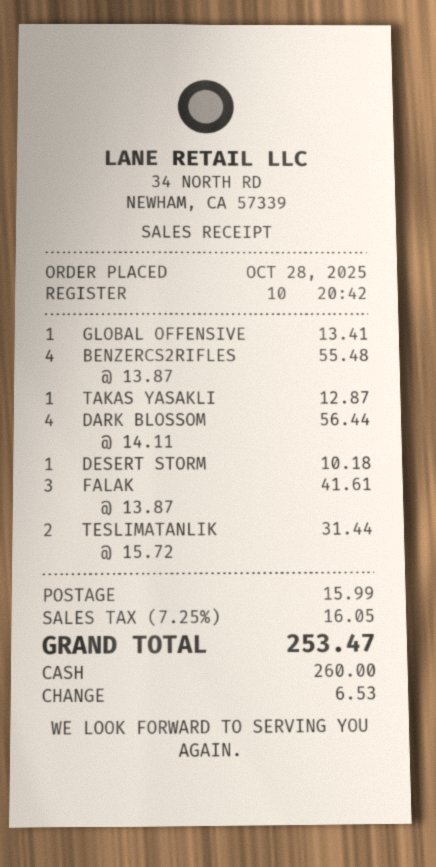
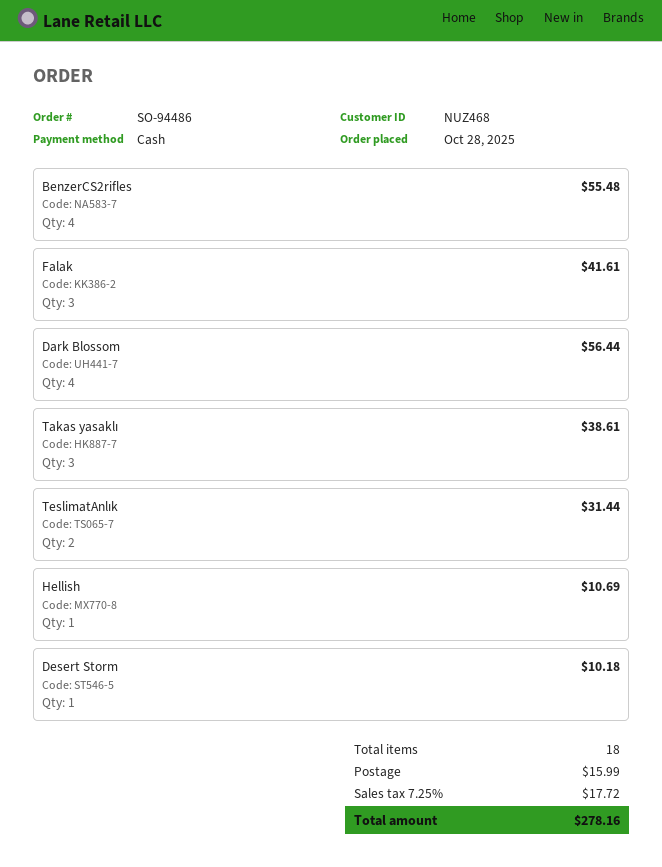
GLOBAL OFFENSIVE: 1 for 13.41 -> none
TAKAS YASAKLI: 1 for 12.87 -> 3 for 38.61
Hellish: none -> 1 for 10.69
tax: 7.25% = 16.05 -> 7.25% = 17.72
total: 253.47 -> 278.16

